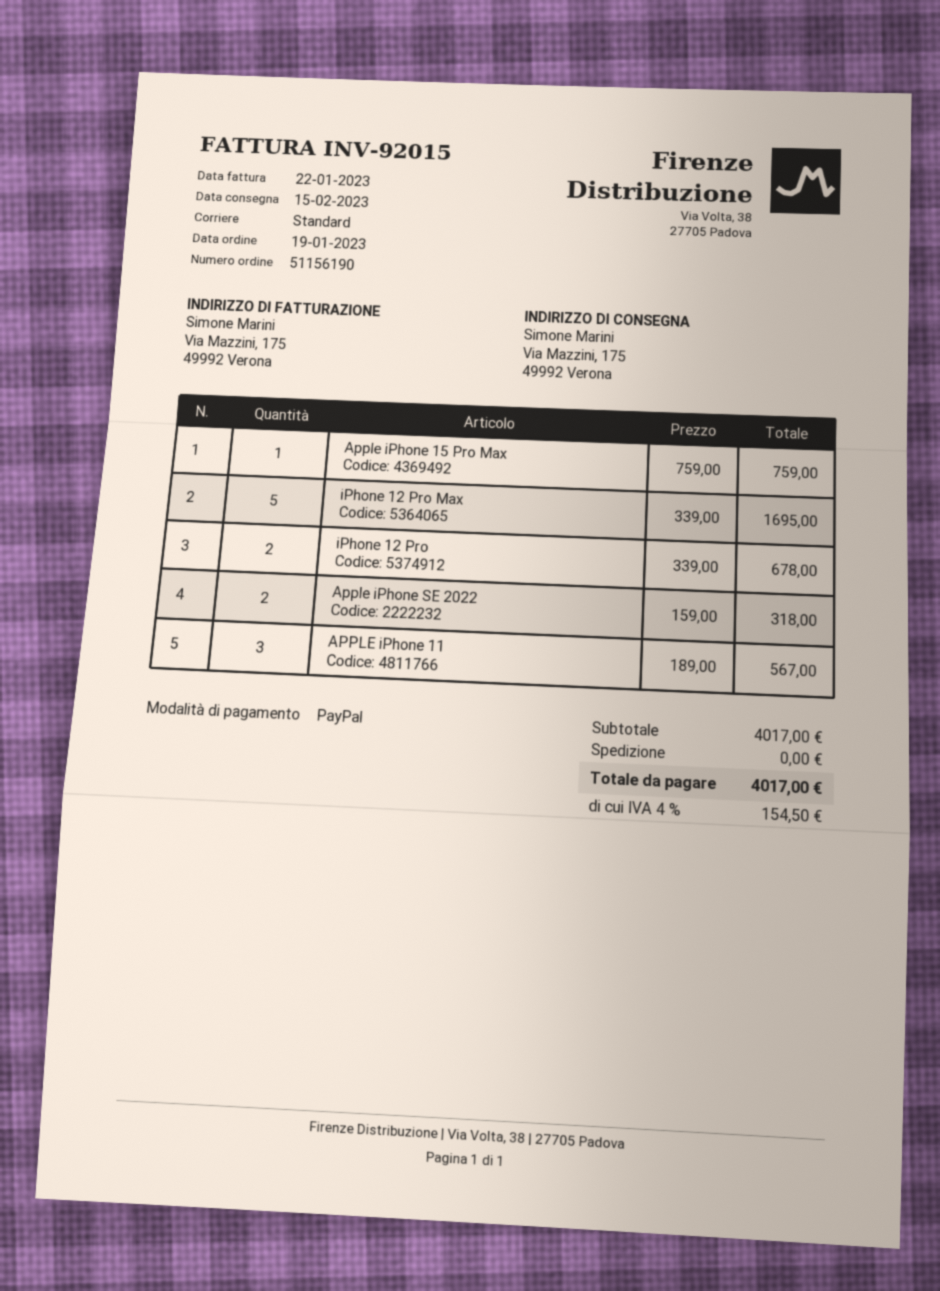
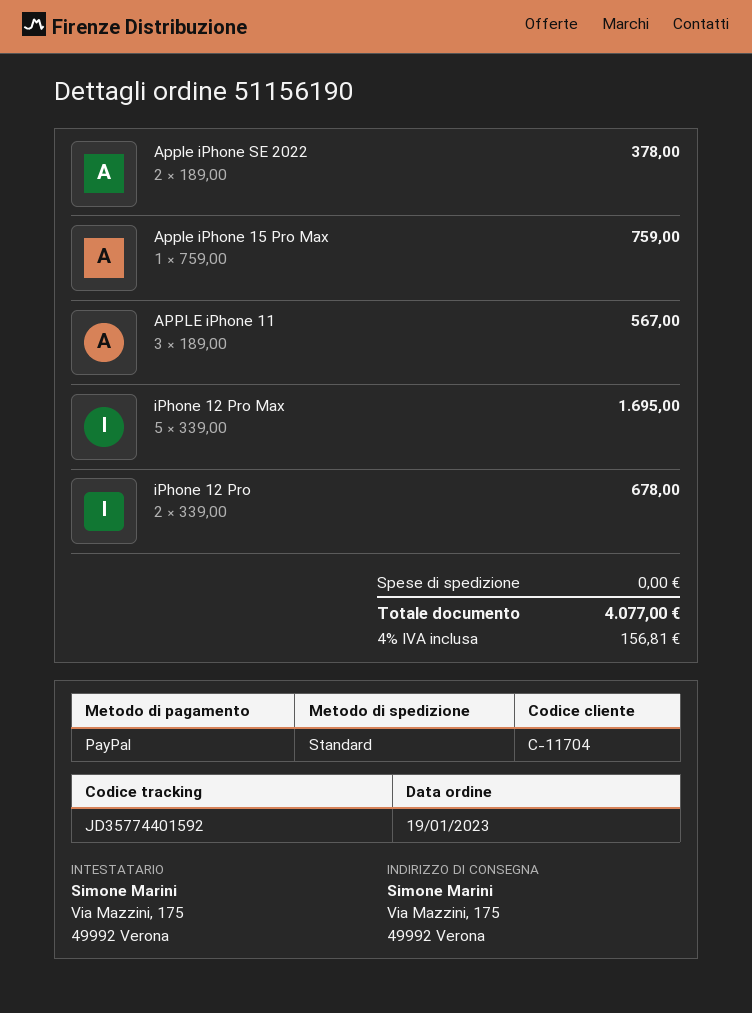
Apple iPhone SE 2022: 2 x 159.00 = 318.00 -> 2 x 189.00 = 378.00
tax: 4% = 154.50 -> 4% = 156.81
total: 4017.00 -> 4077.00

